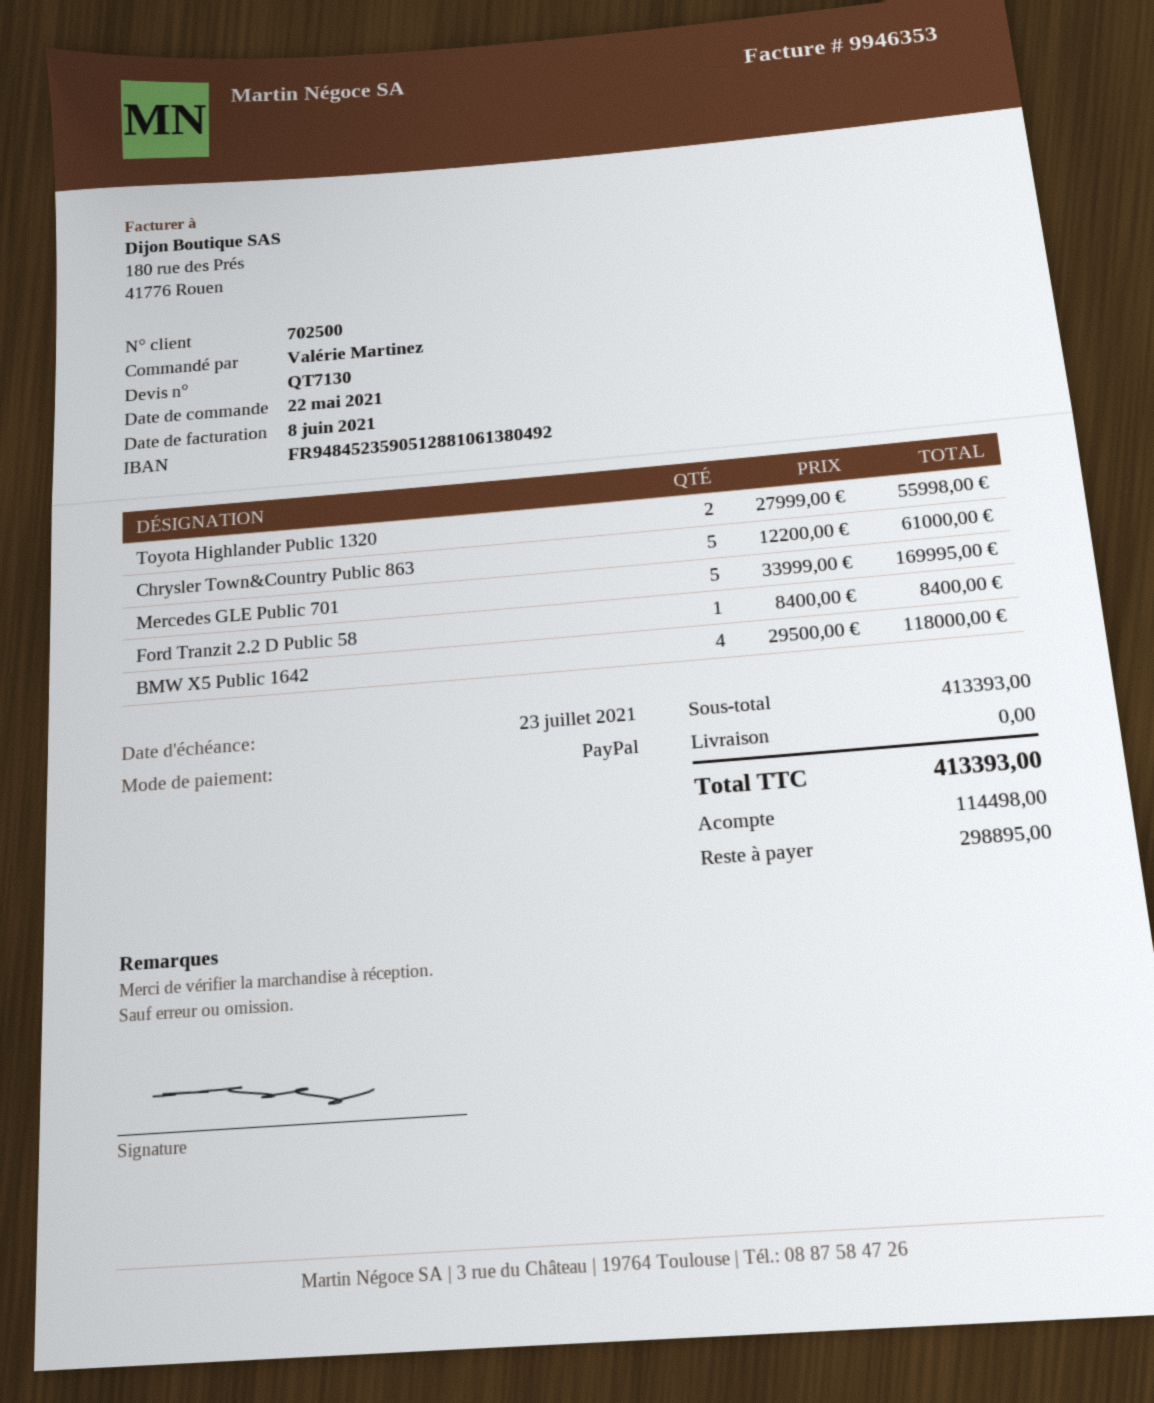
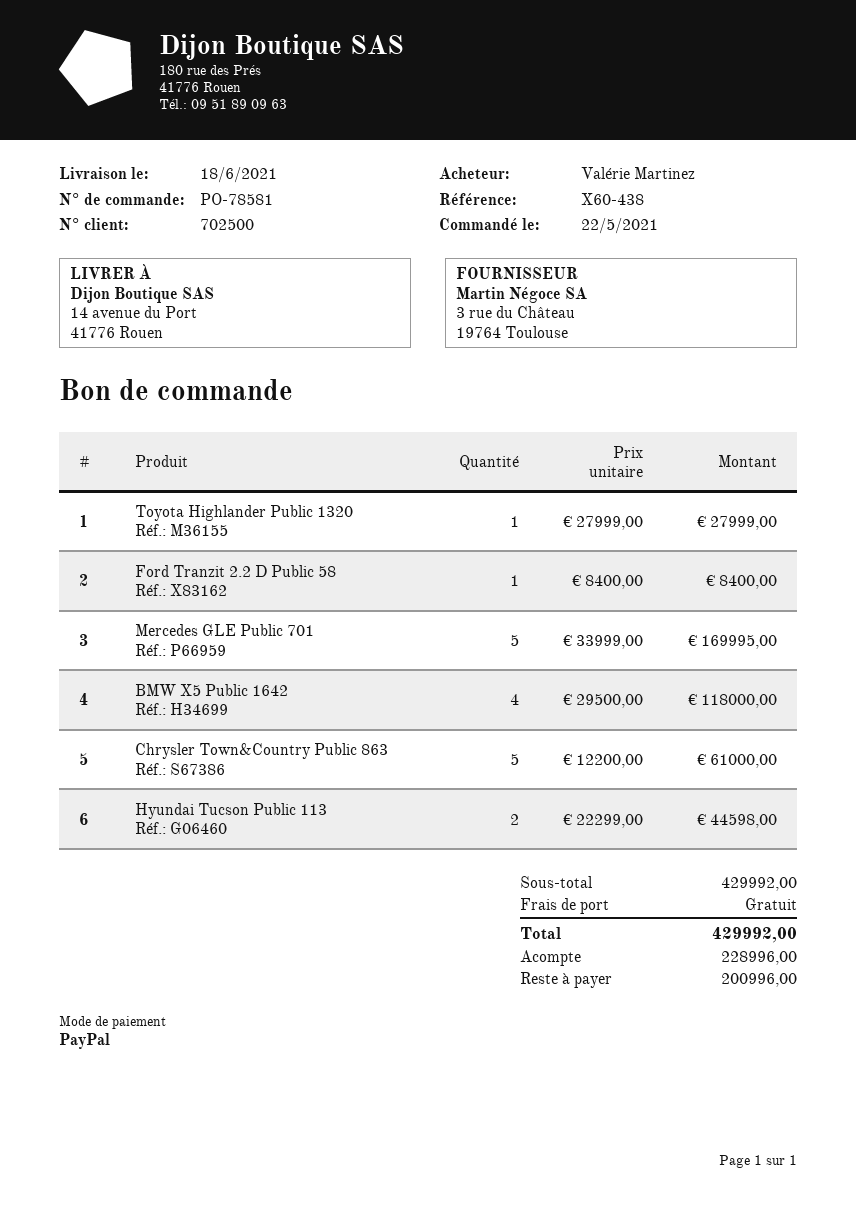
Toyota Highlander Public 1320: 2 x 27999.00 = 55998.00 -> 1 x 27999.00 = 27999.00
Hyundai Tucson Public 113: none -> 2 x 22299.00 = 44598.00
subtotal: 413393.00 -> 429992.00
total: 413393.00 -> 429992.00
deposit: 114498.00 -> 228996.00
balance: 298895.00 -> 200996.00

